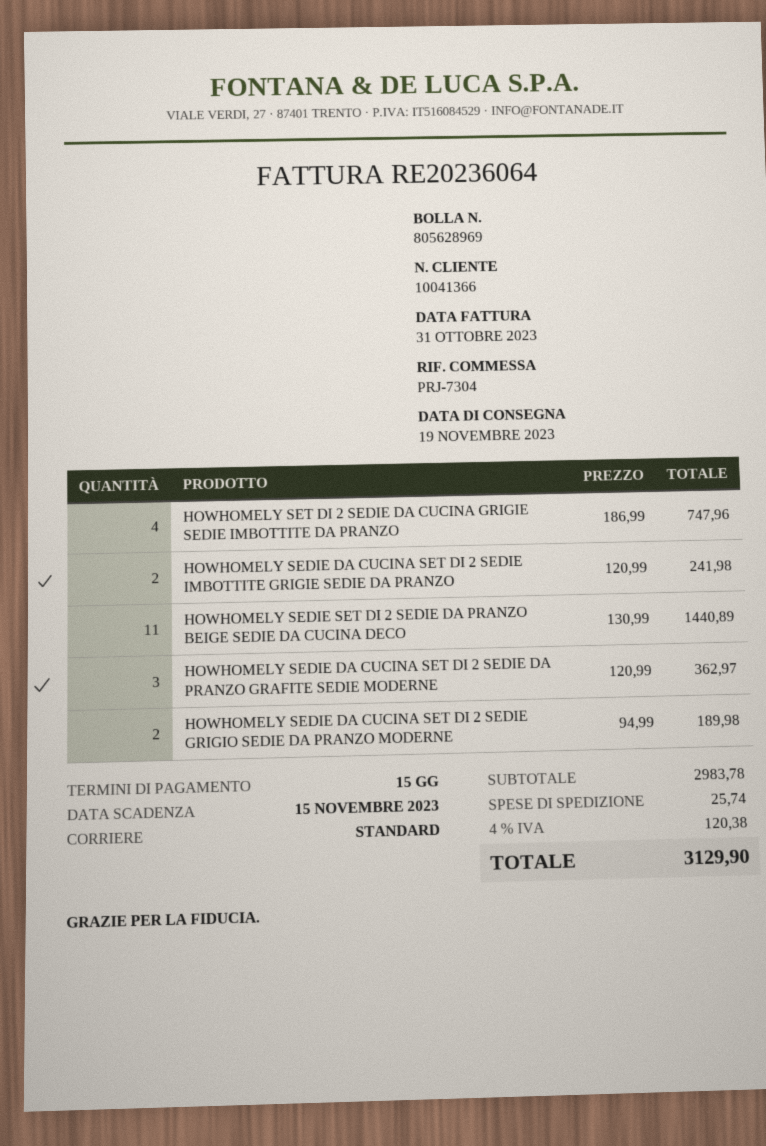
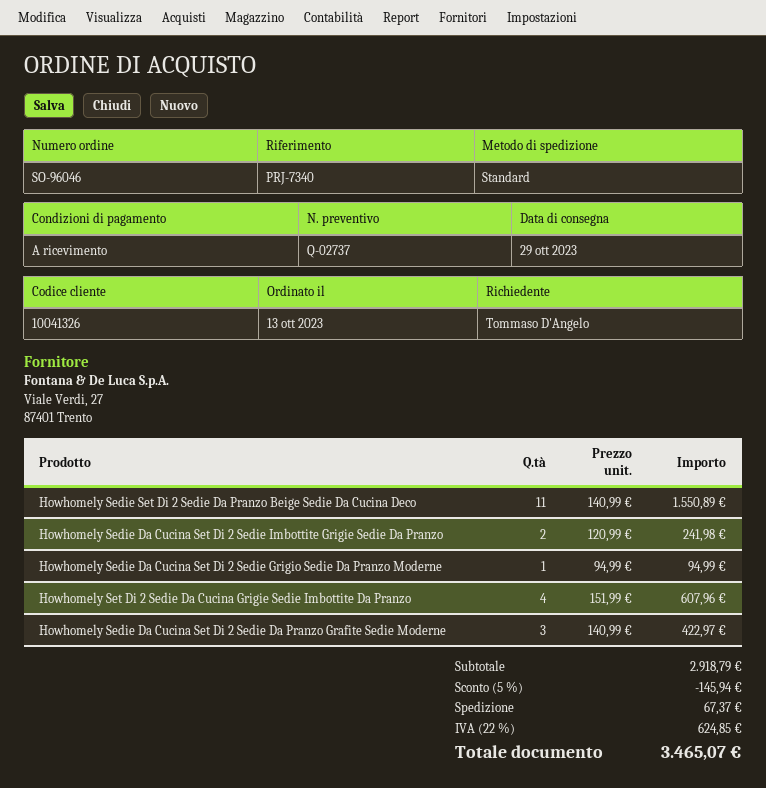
delivery date: 2023-11-19 -> 2023-10-29
payment terms: 15 days -> on receipt
customer number: 10041366 -> 10041326
reference: PRJ-7304 -> PRJ-7340
HOWHOMELY SET DI 2 SEDIE DA CUCINA GRIGIE SEDIE IMBOTTITE DA PRANZO: 4 x 186.99 = 747.96 -> 4 x 151.99 = 607.96
HOWHOMELY SEDIE SET DI 2 SEDIE DA PRANZO BEIGE SEDIE DA CUCINA DECO: 11 x 130.99 = 1440.89 -> 11 x 140.99 = 1550.89
HOWHOMELY SEDIE DA CUCINA SET DI 2 SEDIE DA PRANZO GRAFITE SEDIE MODERNE: 3 x 120.99 = 362.97 -> 3 x 140.99 = 422.97
HOWHOMELY SEDIE DA CUCINA SET DI 2 SEDIE GRIGIO SEDIE DA PRANZO MODERNE: 2 x 94.99 = 189.98 -> 1 x 94.99 = 94.99
subtotal: 2983.78 -> 2918.79
discount: none -> 5% = 145.94
shipping: 25.74 -> 67.37
tax: 4% = 120.38 -> 22% = 624.85
total: 3129.90 -> 3465.07

